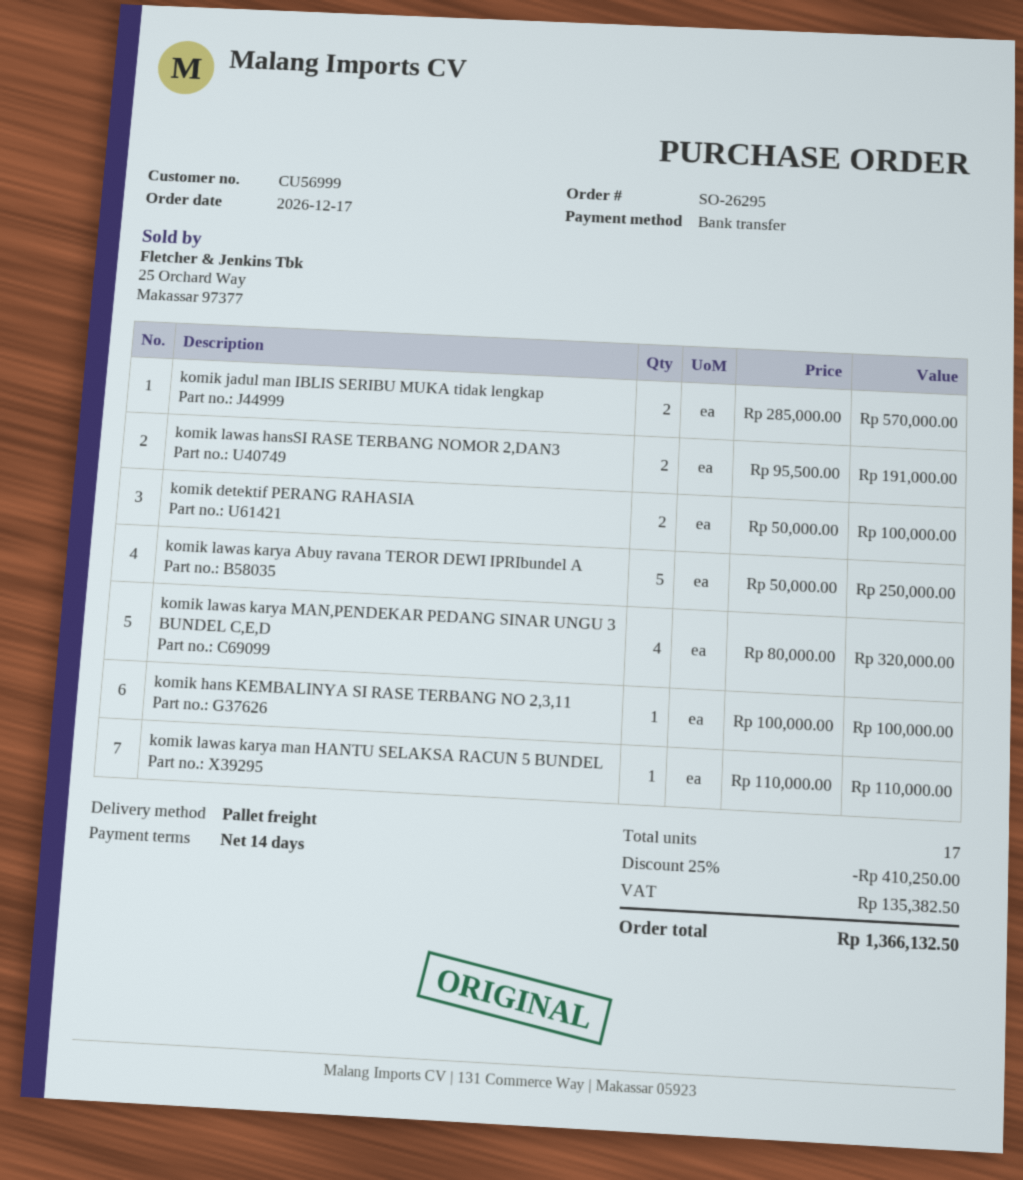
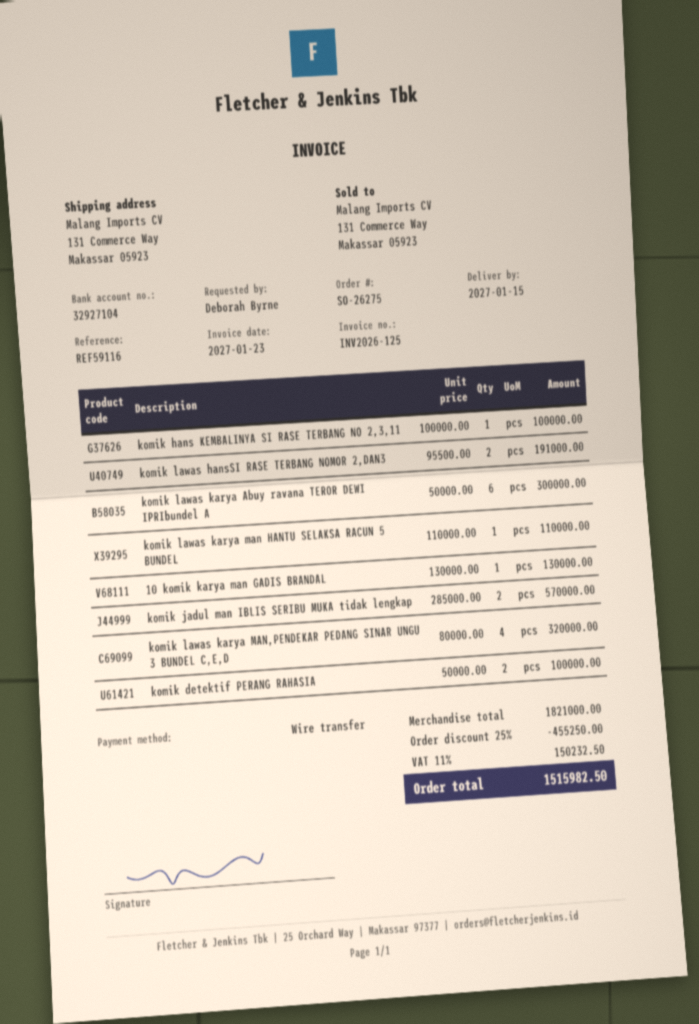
order number: SO-26295 -> SO-26275
komik lawas karya Abuy ravana TEROR DEWI IPRIbundel A: 5 x 50000.00 = 250000.00 -> 6 x 50000.00 = 300000.00
10 komik karya man GADIS BRANDAL: none -> 1 x 130000.00 = 130000.00
discount: 25% = 410250.00 -> 25% = 455250.00
tax: 135382.50 -> 150232.50
total: 1366132.50 -> 1515982.50

